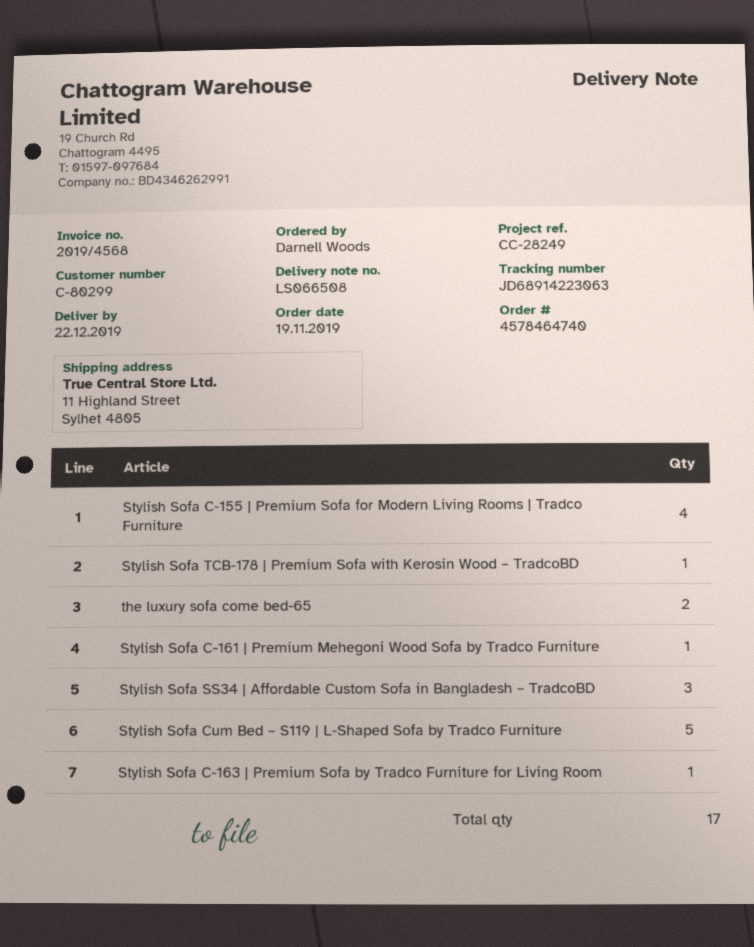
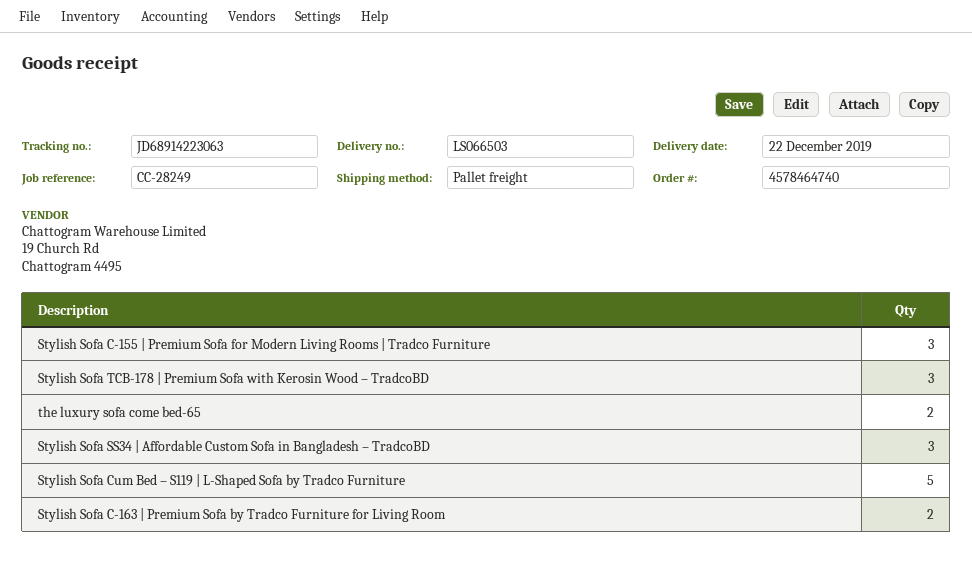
delivery note number: LS066508 -> LS066503
Stylish Sofa C-155 | Premium Sofa for Modern Living Rooms | Tradco Furniture: 4 -> 3
Stylish Sofa TCB-178 | Premium Sofa with Kerosin Wood – TradcoBD: 1 -> 3
Stylish Sofa C-161 | Premium Mehegoni Wood Sofa by Tradco Furniture: 1 -> none
Stylish Sofa C-163 | Premium Sofa by Tradco Furniture for Living Room: 1 -> 2

